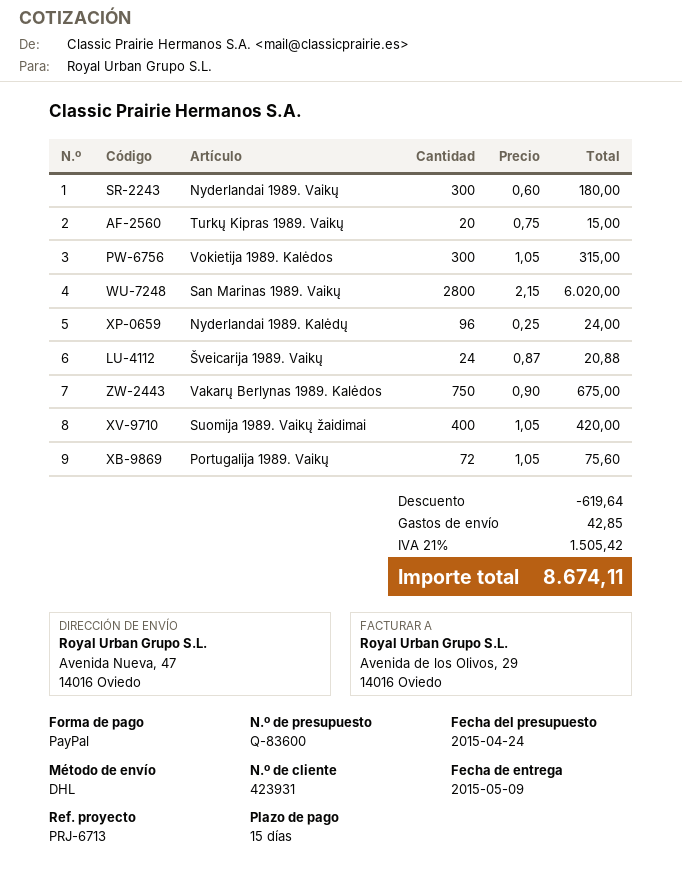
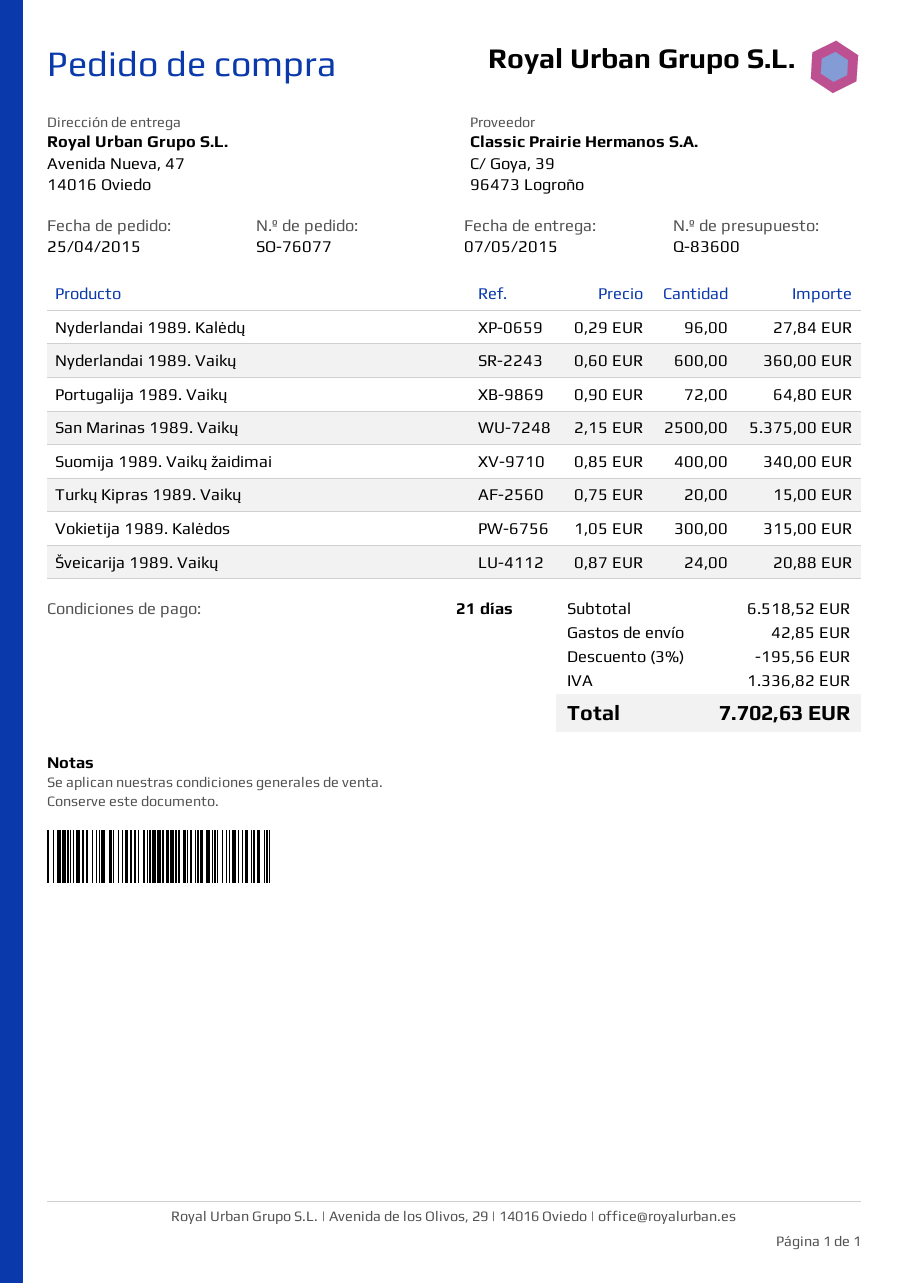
delivery date: 2015-05-09 -> 2015-05-07
payment terms: 15 days -> 21 days
Nyderlandai 1989. Vaikų: 300 x 0.60 = 180.00 -> 600 x 0.60 = 360.00
San Marinas 1989. Vaikų: 2800 x 2.15 = 6020.00 -> 2500 x 2.15 = 5375.00
Nyderlandai 1989. Kalėdų: 96 x 0.25 = 24.00 -> 96 x 0.29 = 27.84
Vakarų Berlynas 1989. Kalėdos: 750 x 0.90 = 675.00 -> none
Suomija 1989. Vaikų žaidimai: 400 x 1.05 = 420.00 -> 400 x 0.85 = 340.00
Portugalija 1989. Vaikų: 72 x 1.05 = 75.60 -> 72 x 0.90 = 64.80
discount: 619.64 -> 195.56
tax: 1505.42 -> 1336.82
total: 8674.11 -> 7702.63

